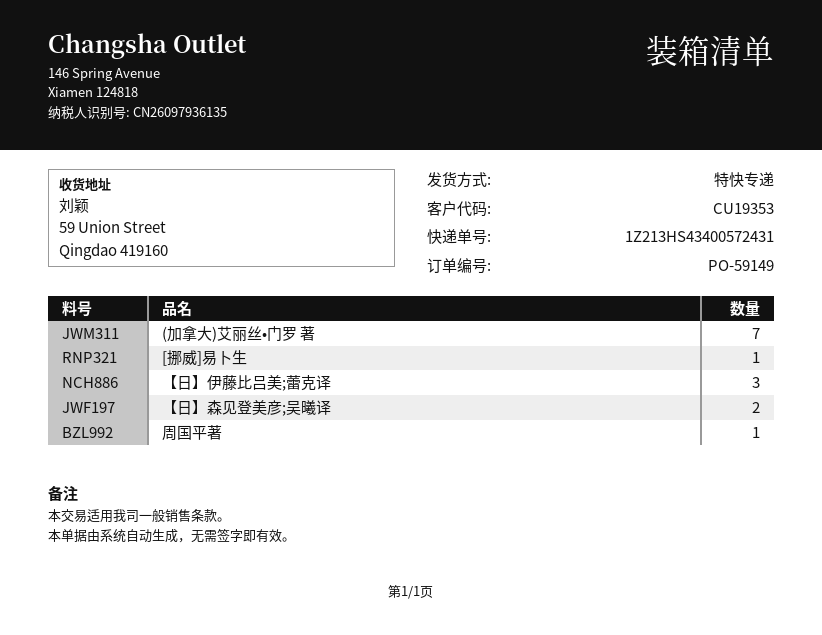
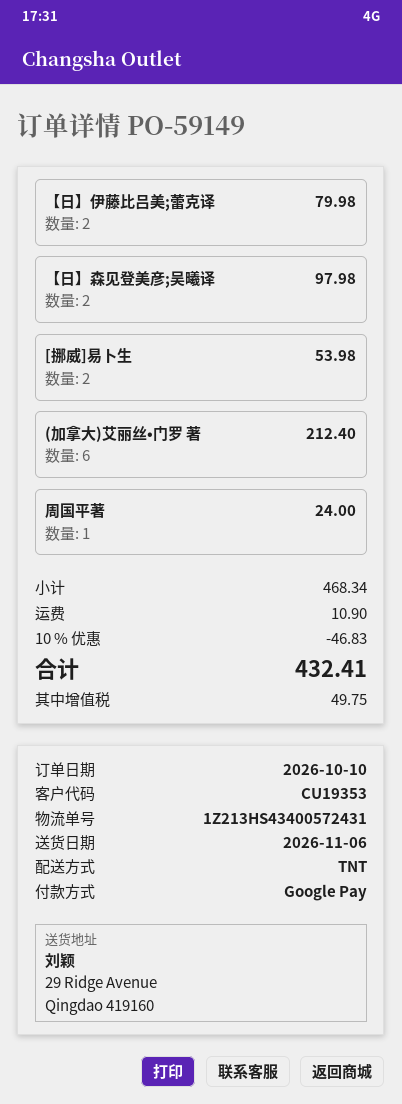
shipping method: express -> TNT
ship to: 59 Union Street, Qingdao 419160 -> 29 Ridge Avenue, Qingdao 419160
(加拿大)艾丽丝•门罗 著: 7 -> 6
[挪威]易卜生: 1 -> 2
【日】伊藤比吕美;蕾克译: 3 -> 2

